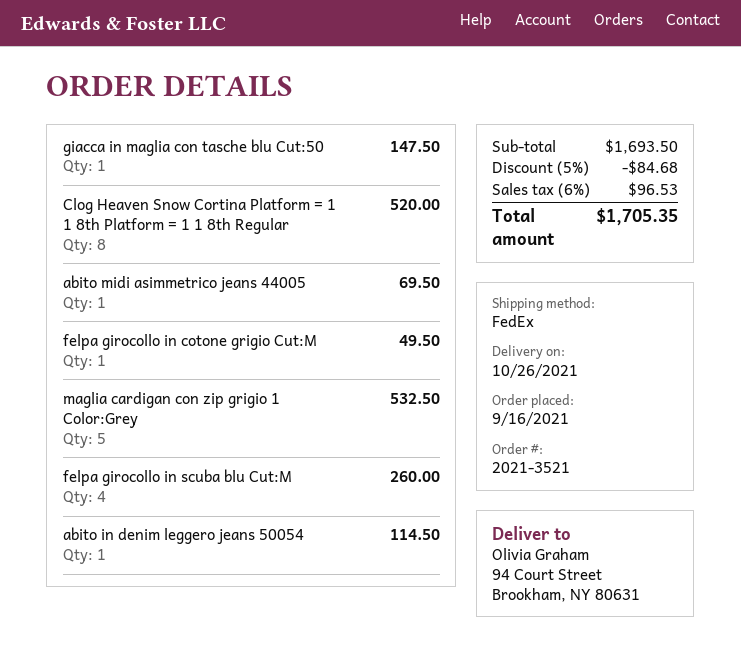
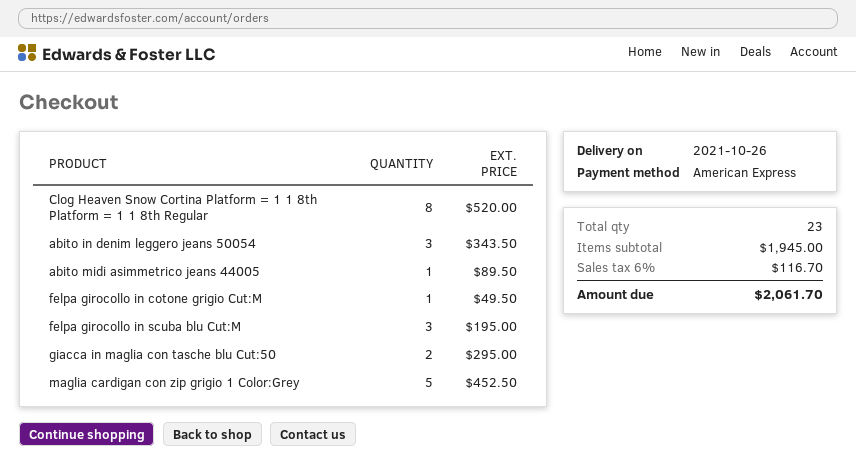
giacca in maglia con tasche blu Cut:50: 1 for 147.50 -> 2 for 295.00
abito midi asimmetrico jeans 44005: 1 for 69.50 -> 1 for 89.50
maglia cardigan con zip grigio 1 Color:Grey: 5 for 532.50 -> 5 for 452.50
felpa girocollo in scuba blu Cut:M: 4 for 260.00 -> 3 for 195.00
abito in denim leggero jeans 50054: 1 for 114.50 -> 3 for 343.50
subtotal: 1693.50 -> 1945.00
discount: 5% = 84.68 -> none
tax: 6% = 96.53 -> 6% = 116.70
total: 1705.35 -> 2061.70

